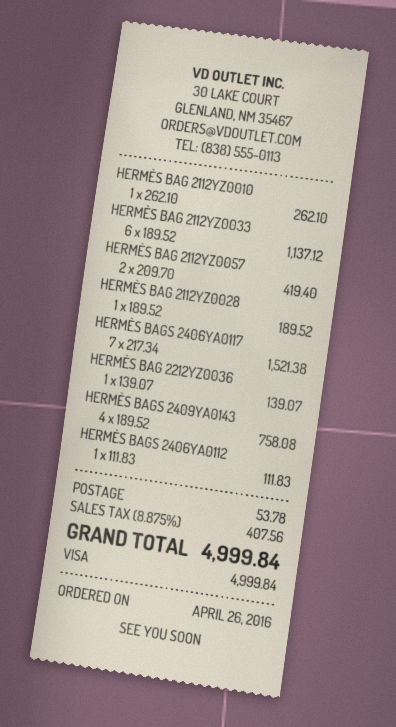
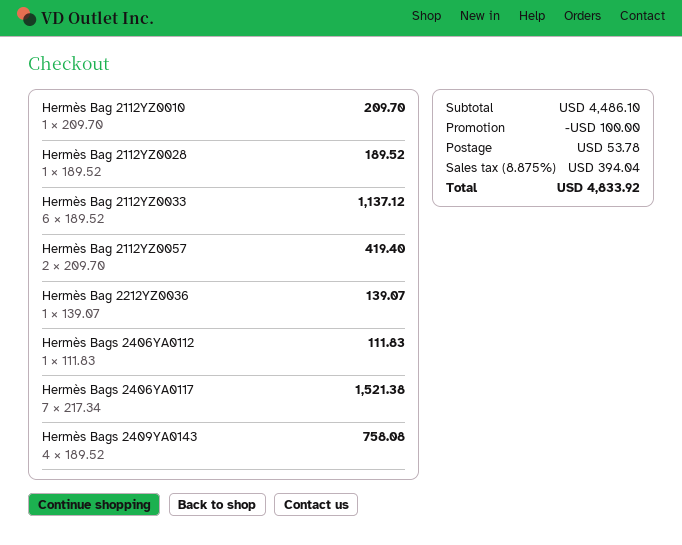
HERMÈS BAG 2112YZ0010: 1 x 262.10 = 262.10 -> 1 x 209.70 = 209.70
discount: none -> 100.00
tax: 8.875% = 407.56 -> 8.875% = 394.04
total: 4999.84 -> 4833.92

